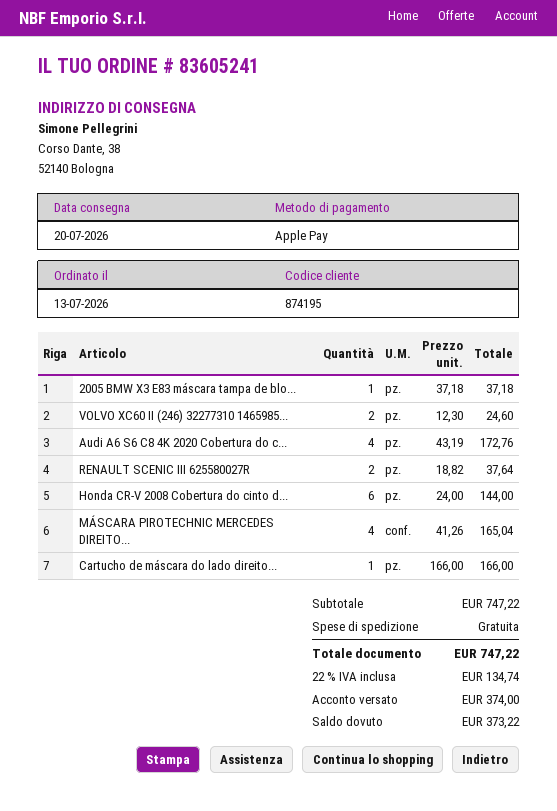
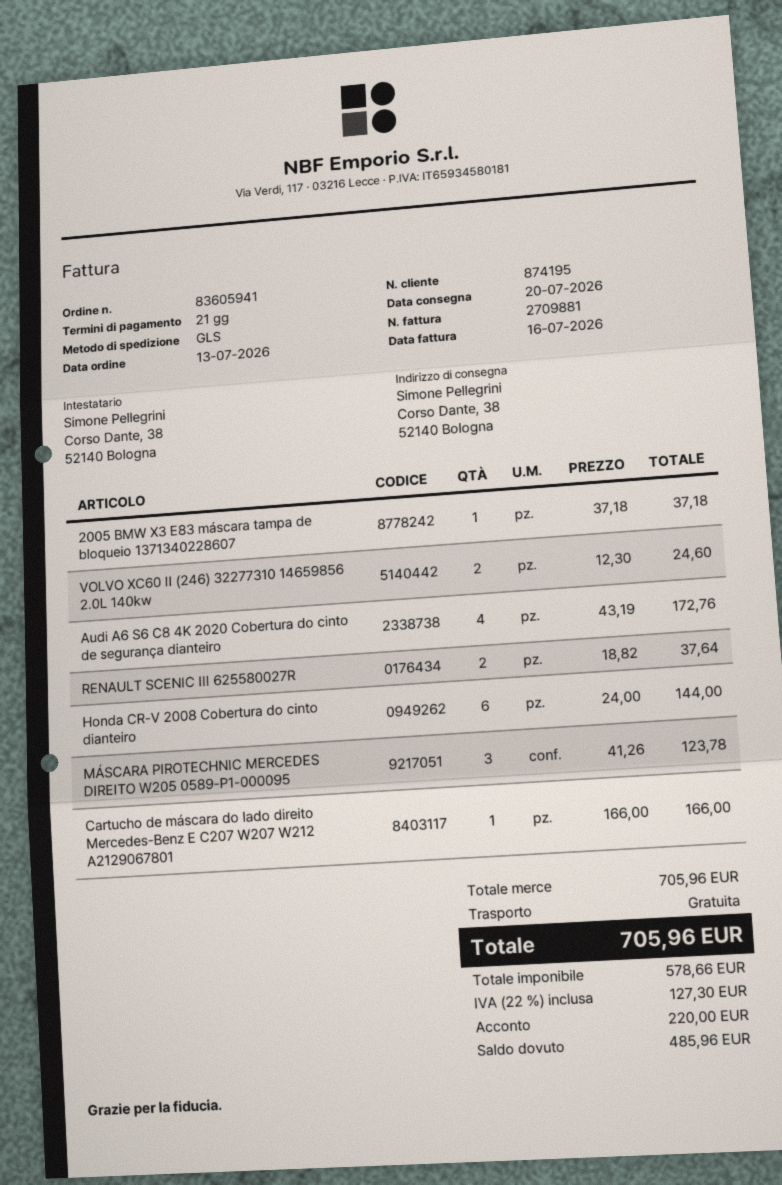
order number: 83605241 -> 83605941
MÁSCARA PIROTECHNIC MERCEDES DIREITO...: 4 x 41.26 = 165.04 -> 3 x 41.26 = 123.78
subtotal: 747.22 -> 705.96
tax: 22% = 134.74 -> 22% = 127.30
total: 747.22 -> 705.96
deposit: 374.00 -> 220.00
balance: 373.22 -> 485.96

